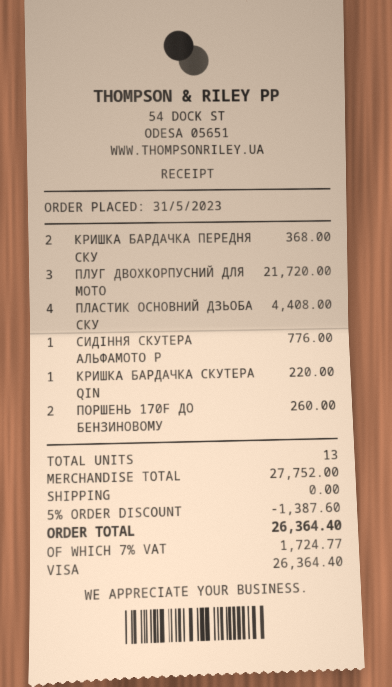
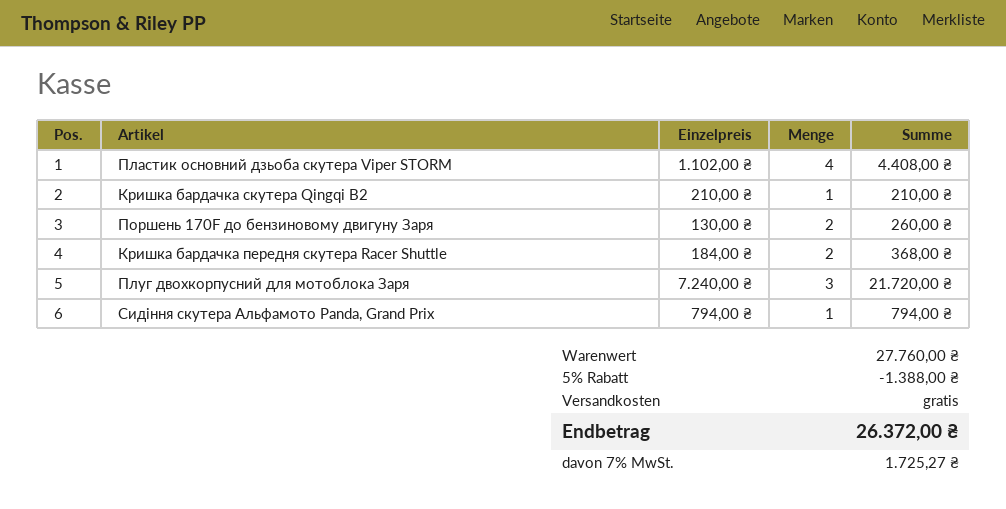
СИДІННЯ СКУТЕРА АЛЬФАМОТО P: 1 for 776.00 -> 1 for 794.00
КРИШКА БАРДАЧКА СКУТЕРА QIN: 1 for 220.00 -> 1 for 210.00
subtotal: 27752.00 -> 27760.00
discount: 5% = 1387.60 -> 5% = 1388.00
tax: 7% = 1724.77 -> 7% = 1725.27
total: 26364.40 -> 26372.00

